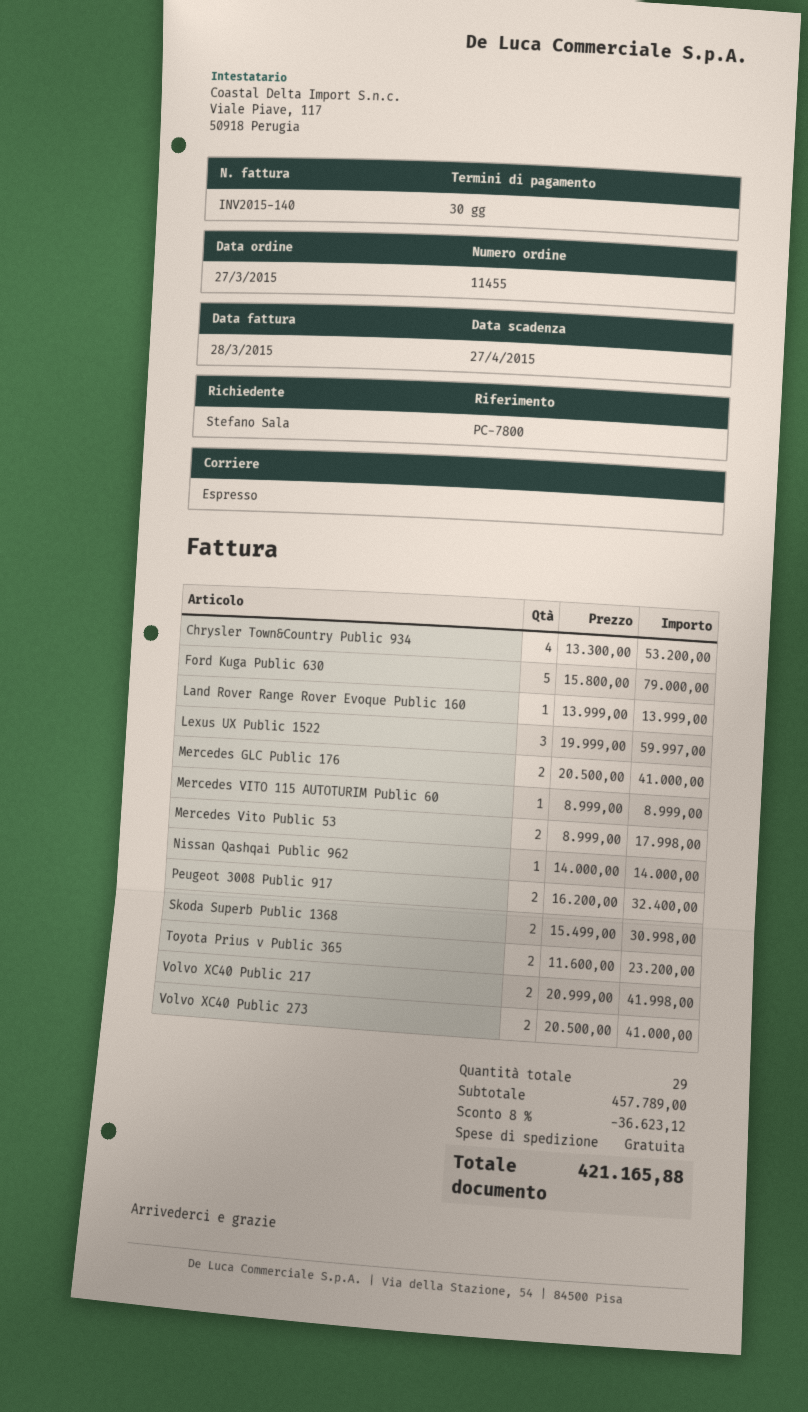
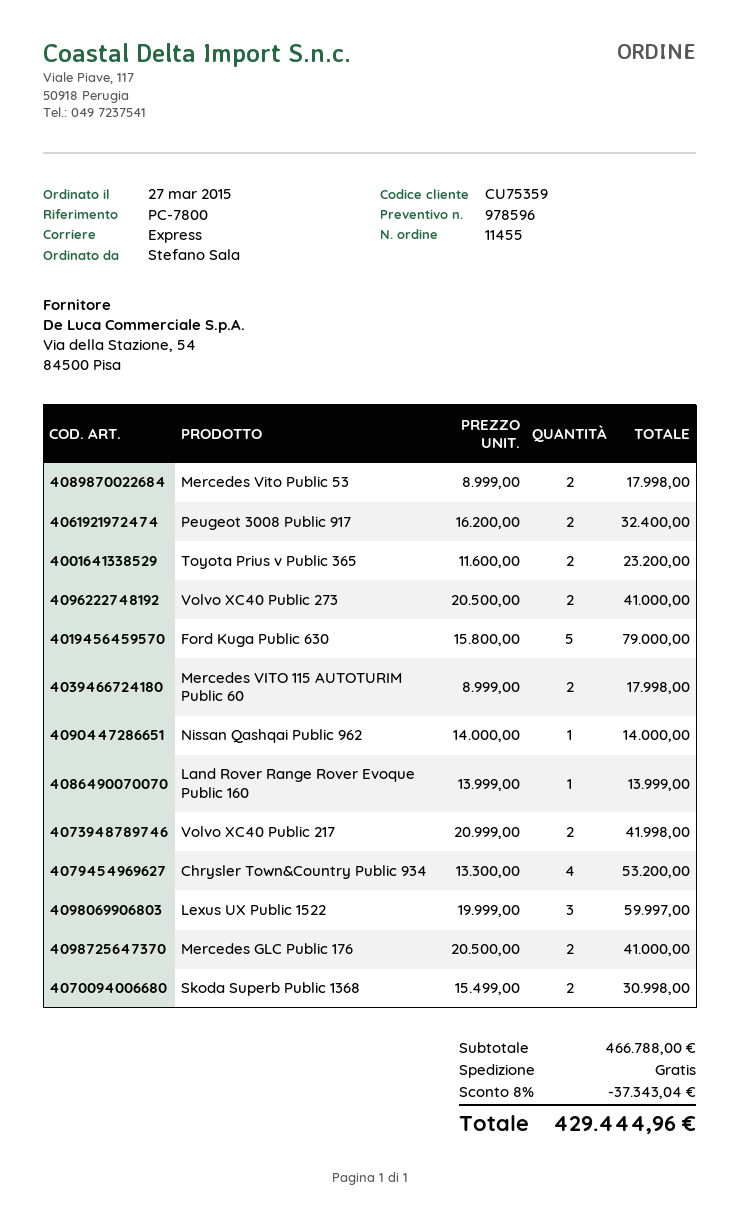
Mercedes VITO 115 AUTOTURIM Public 60: 1 x 8999.00 = 8999.00 -> 2 x 8999.00 = 17998.00
subtotal: 457789.00 -> 466788.00
discount: 8% = 36623.12 -> 8% = 37343.04
total: 421165.88 -> 429444.96

